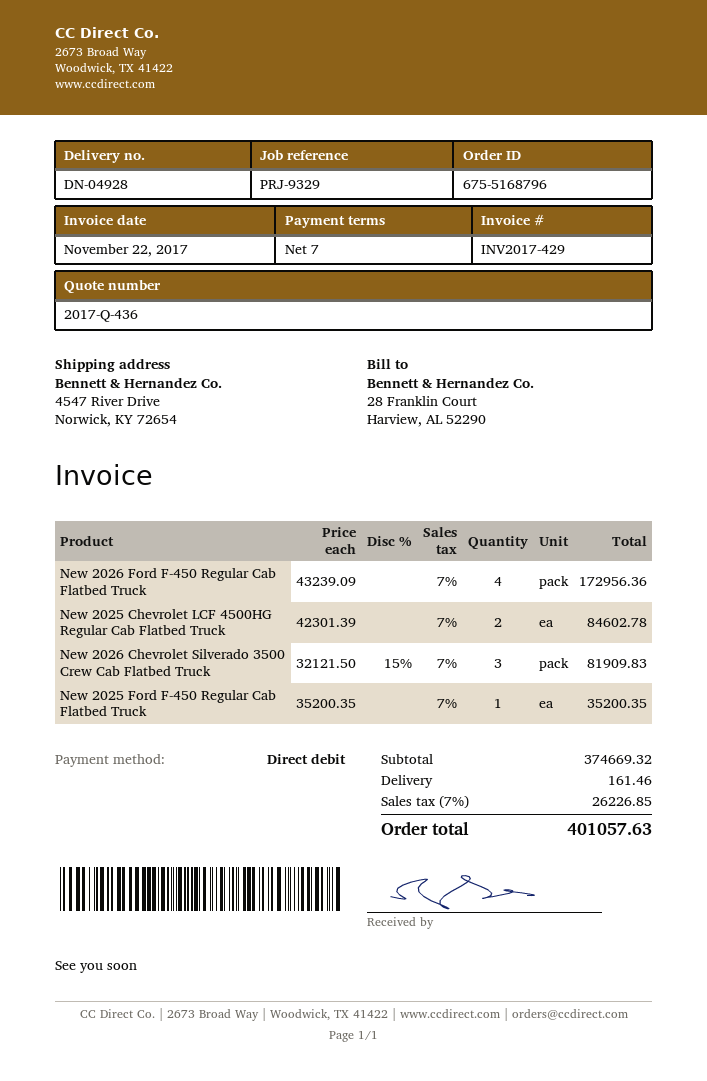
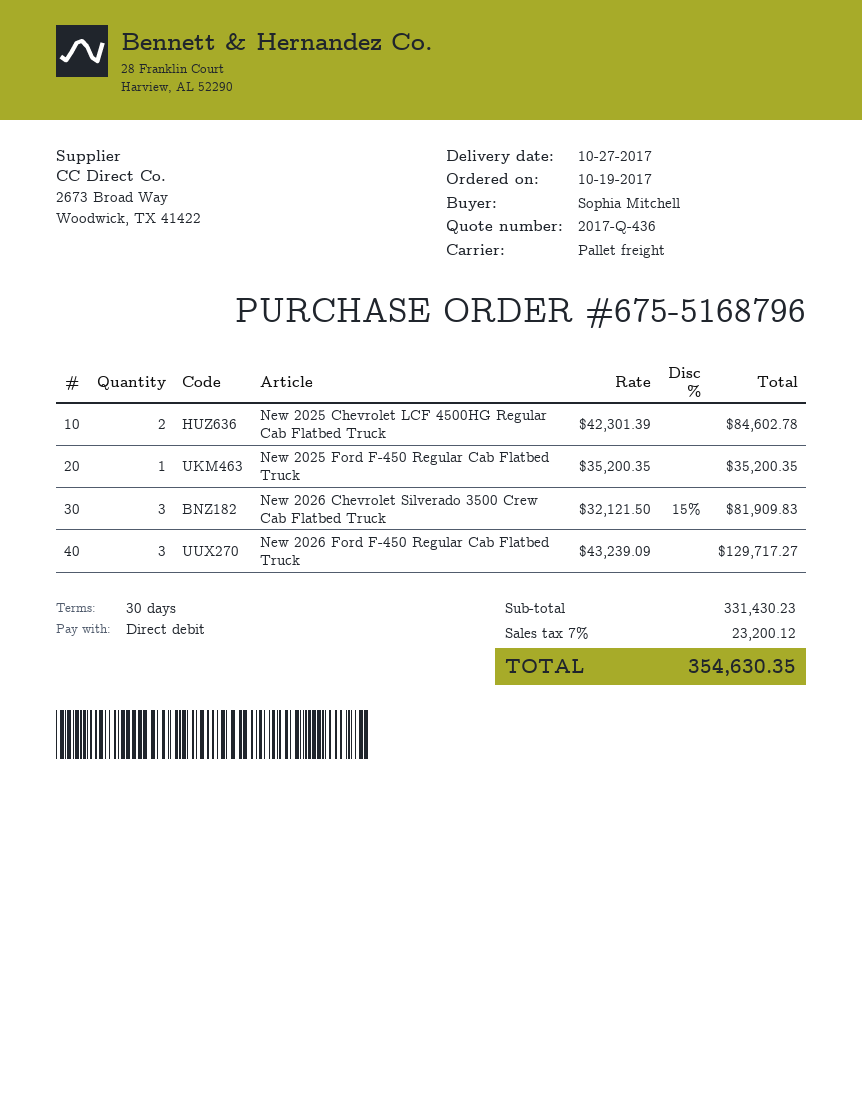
payment terms: 7 days -> 30 days
New 2026 Ford F-450 Regular Cab Flatbed Truck: 4 x 43239.09 = 172956.36 -> 3 x 43239.09 = 129717.27
subtotal: 374669.32 -> 331430.23
shipping: 161.46 -> none
tax: 7% = 26226.85 -> 7% = 23200.12
total: 401057.63 -> 354630.35

